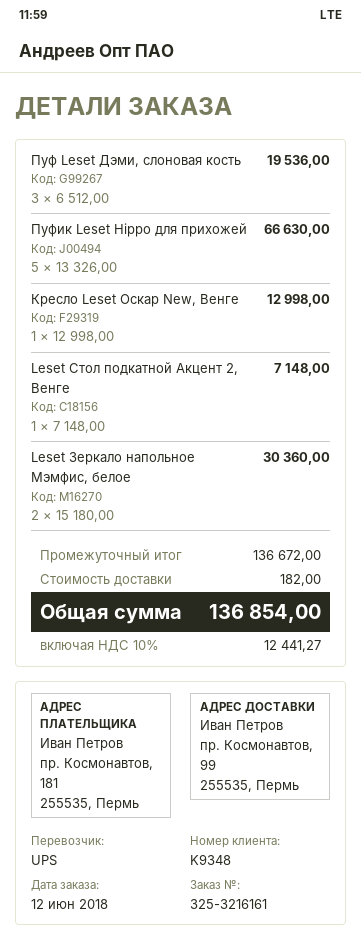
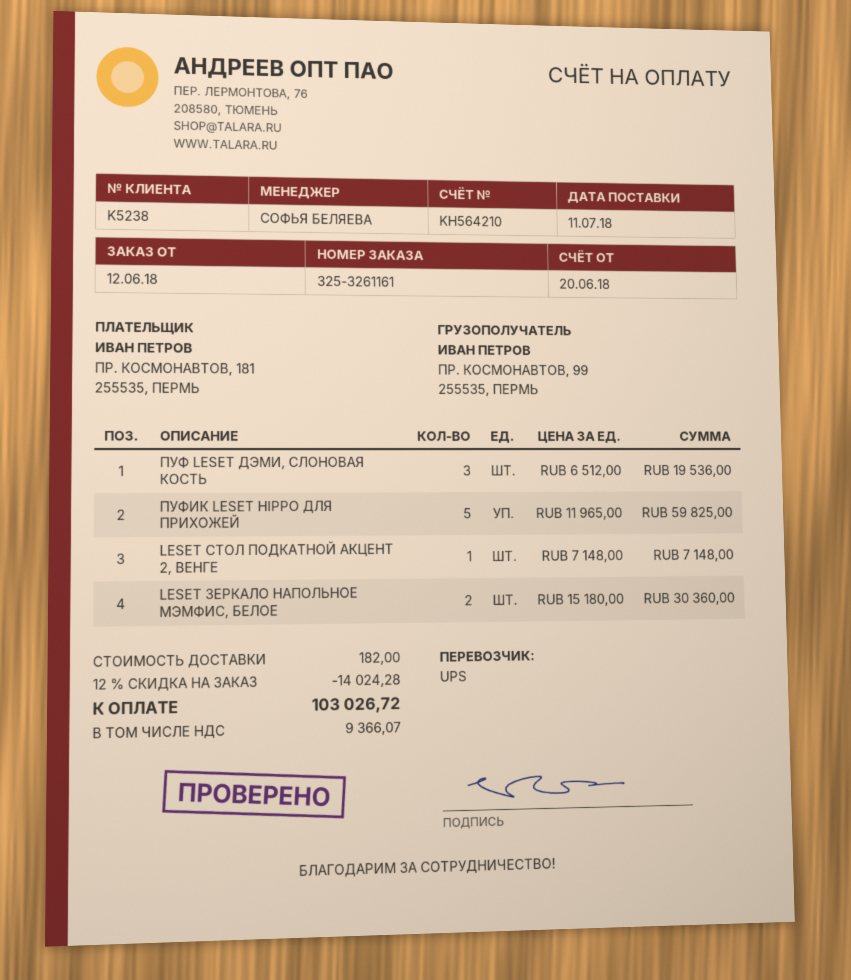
order number: 325-3216161 -> 325-3261161
customer number: K9348 -> K5238
Пуфик Leset Hippo для прихожей: 5 x 13326.00 = 66630.00 -> 5 x 11965.00 = 59825.00
Кресло Leset Оскар New, Венге: 1 x 12998.00 = 12998.00 -> none
discount: none -> 12% = 14024.28
tax: 12441.27 -> 9366.07
total: 136854.00 -> 103026.72

